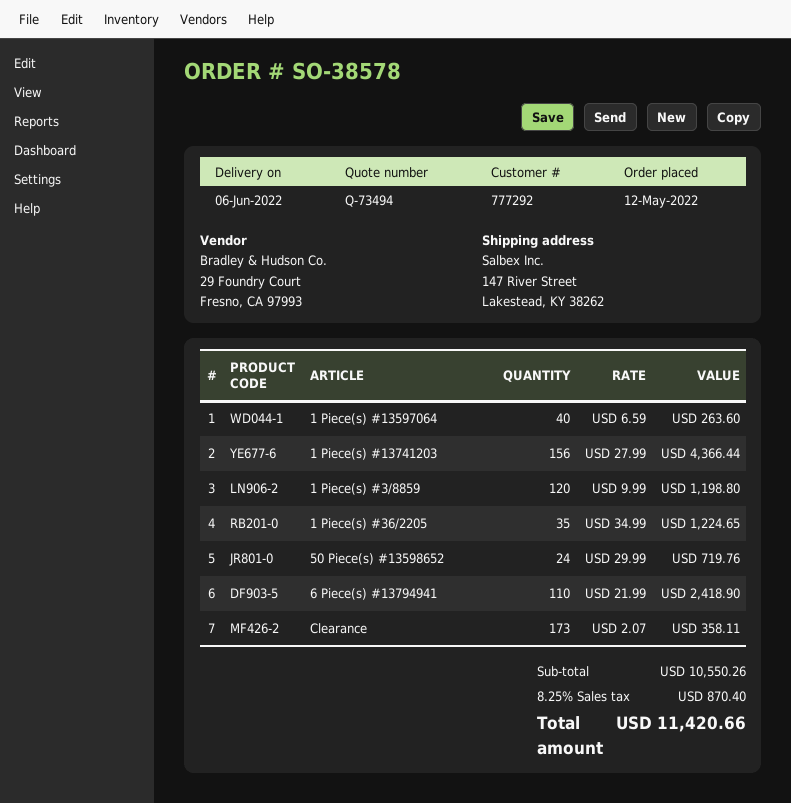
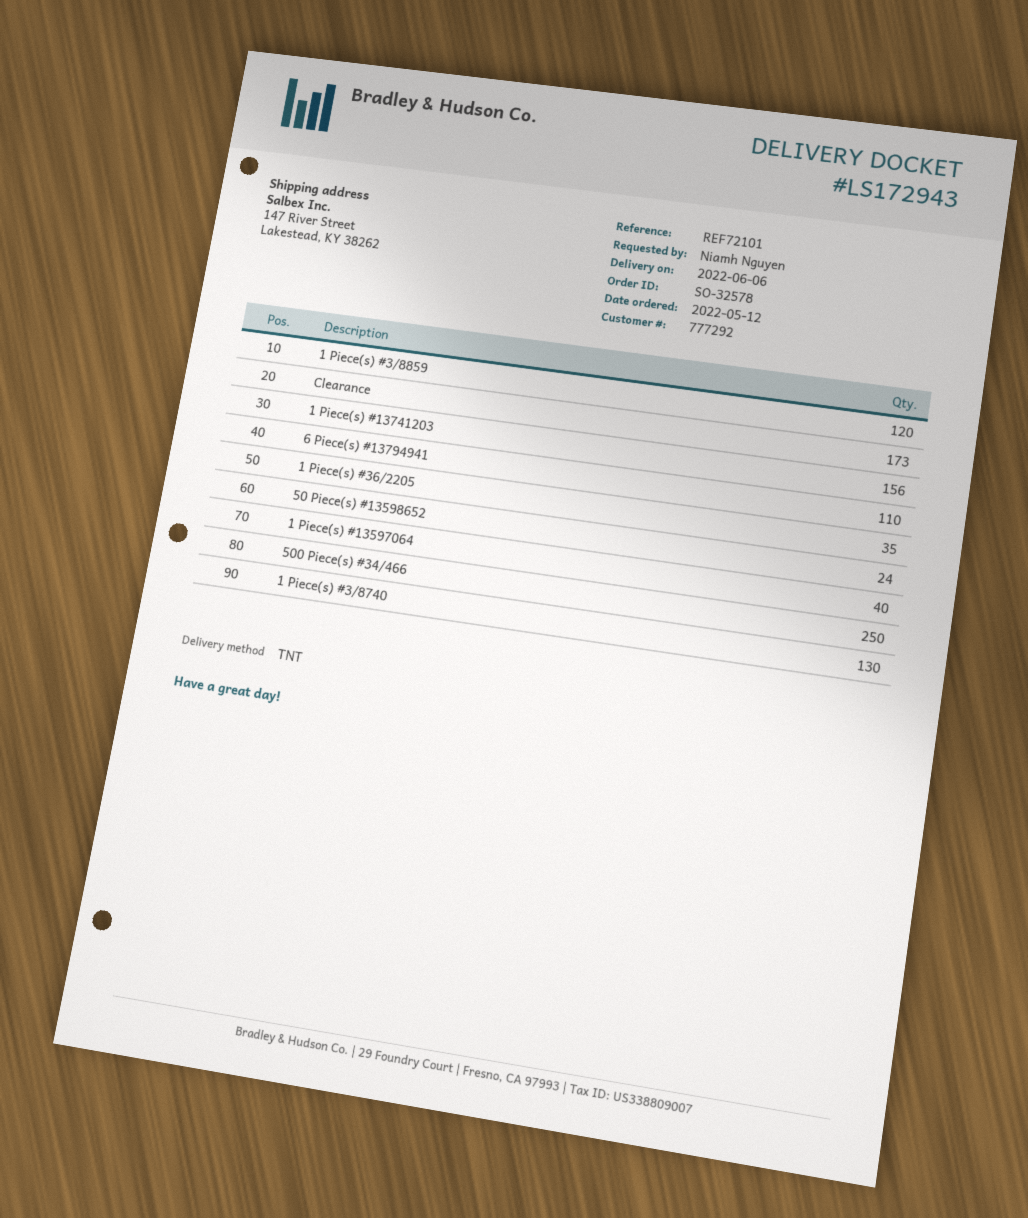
order number: SO-38578 -> SO-32578
500 Piece(s) #34/466: none -> 250
1 Piece(s) #3/8740: none -> 130

